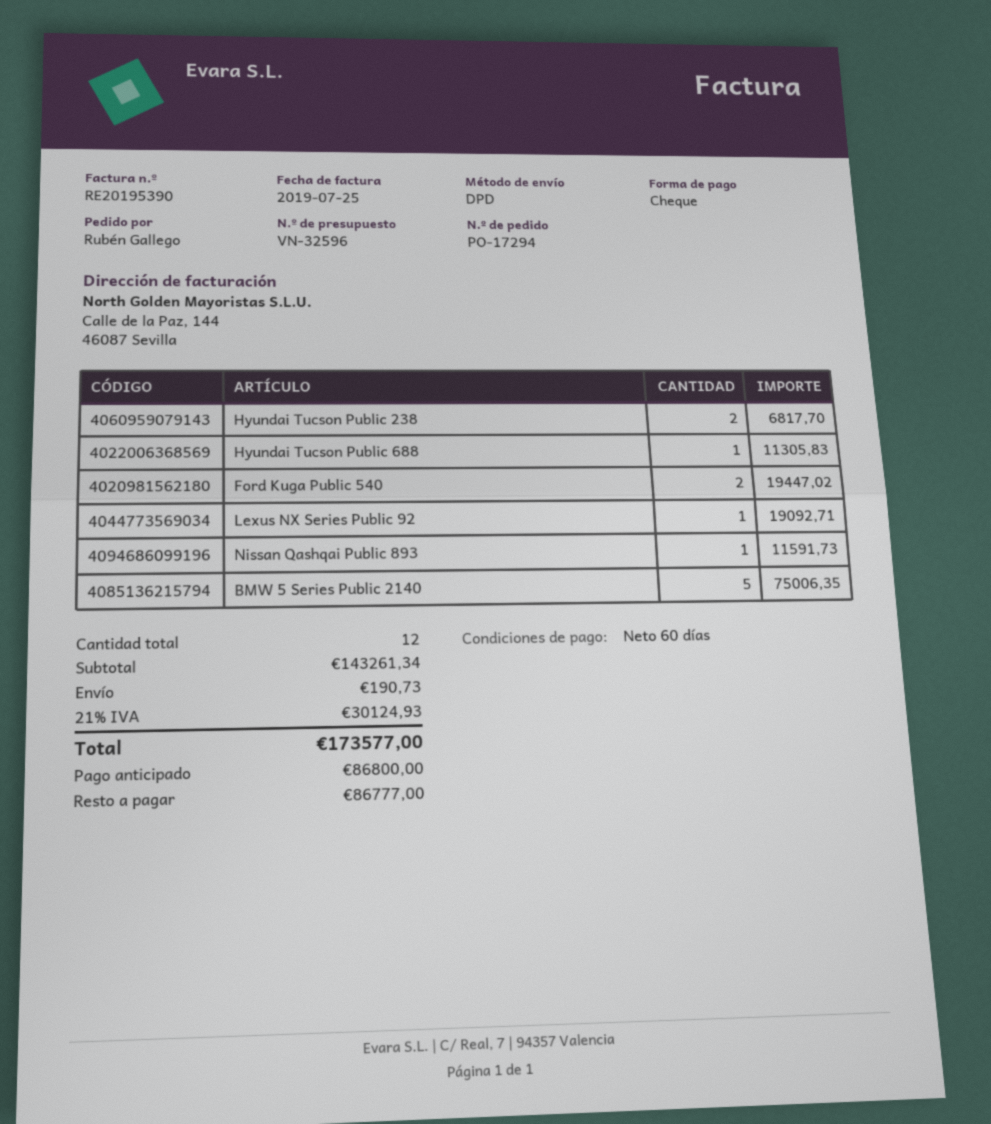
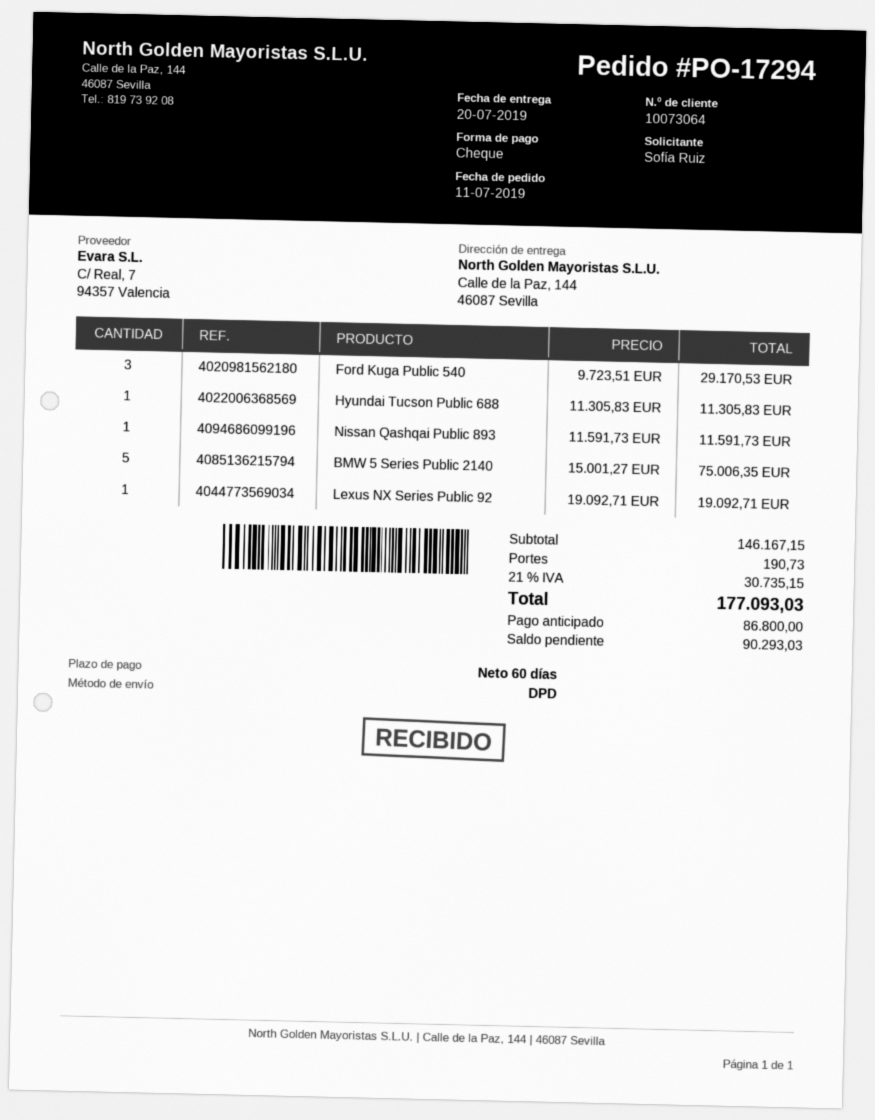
ordered by: Rubén Gallego -> Sofía Ruiz
Hyundai Tucson Public 238: 2 for 6817.70 -> none
Ford Kuga Public 540: 2 for 19447.02 -> 3 for 29170.53
subtotal: 143261.34 -> 146167.15
tax: 21% = 30124.93 -> 21% = 30735.15
total: 173577.00 -> 177093.03
balance: 86777.00 -> 90293.03

